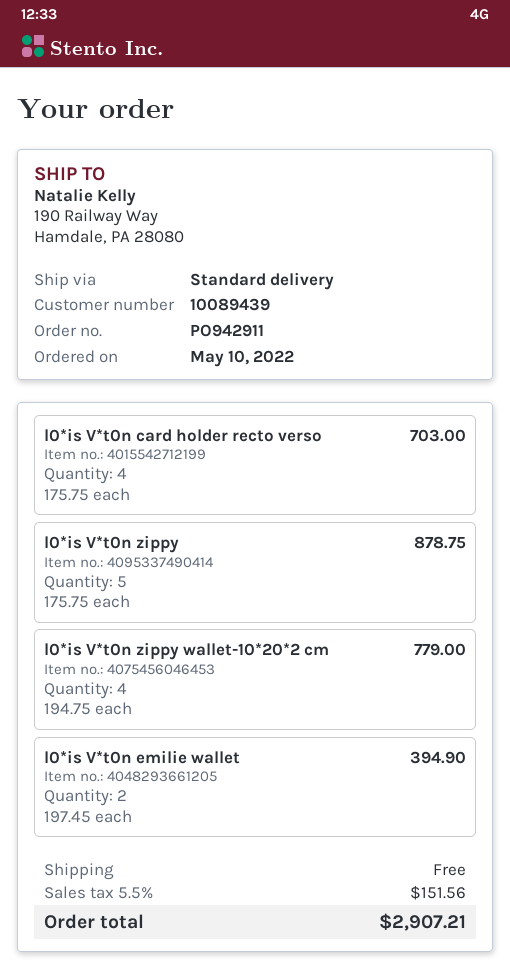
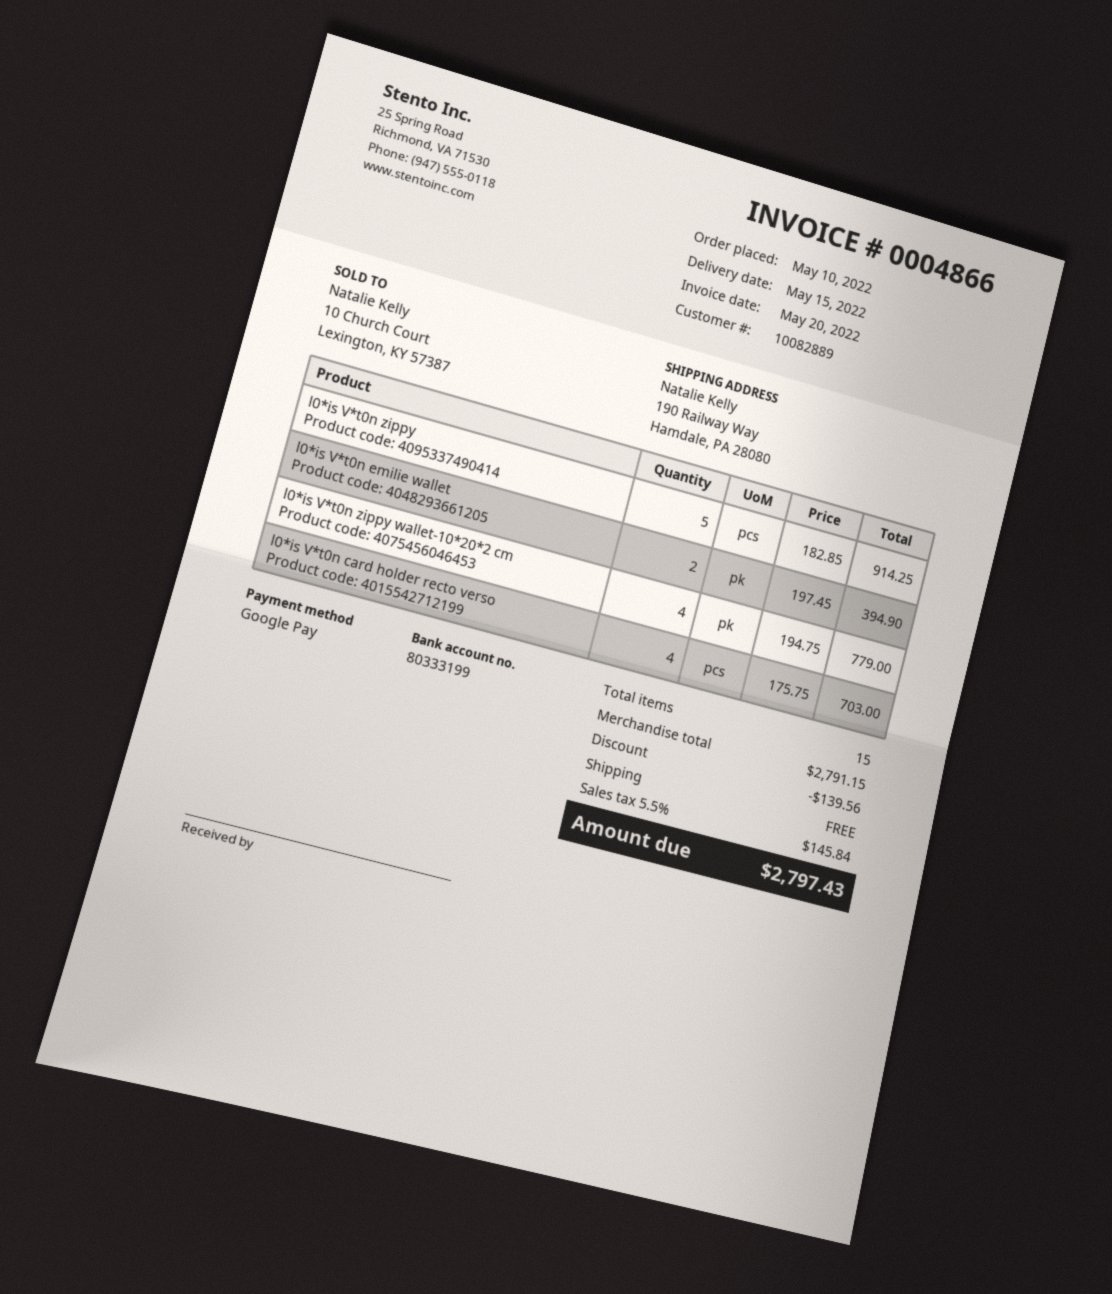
customer number: 10089439 -> 10082889
l0*is V*t0n zippy: 5 x 175.75 = 878.75 -> 5 x 182.85 = 914.25
discount: none -> 139.56
tax: 5.5% = 151.56 -> 5.5% = 145.84
total: 2907.21 -> 2797.43

